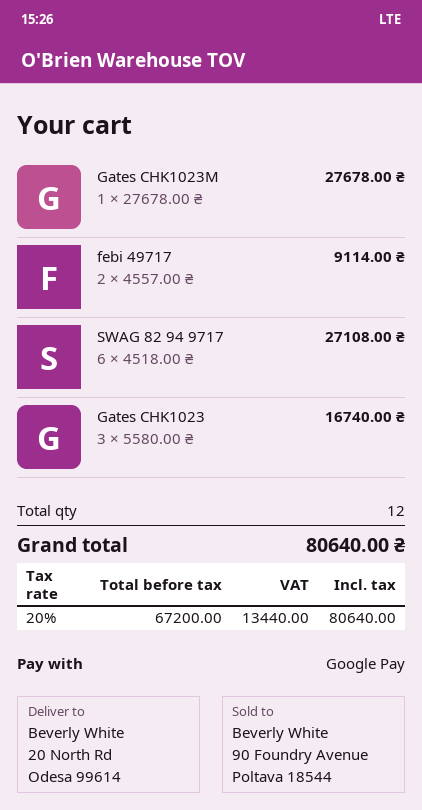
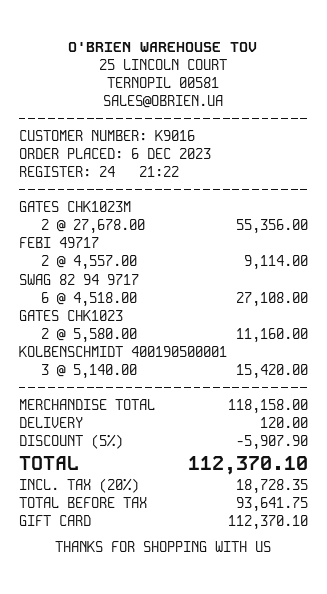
payment method: Google Pay -> gift card
Gates CHK1023M: 1 x 27678.00 = 27678.00 -> 2 x 27678.00 = 55356.00
Gates CHK1023: 3 x 5580.00 = 16740.00 -> 2 x 5580.00 = 11160.00
KOLBENSCHMIDT 400190500001: none -> 3 x 5140.00 = 15420.00
discount: none -> 5% = 5907.90
shipping: none -> 120.00
net: 67200.00 -> 93641.75
tax: 20% = 13440.00 -> 20% = 18728.35
total: 80640.00 -> 112370.10

